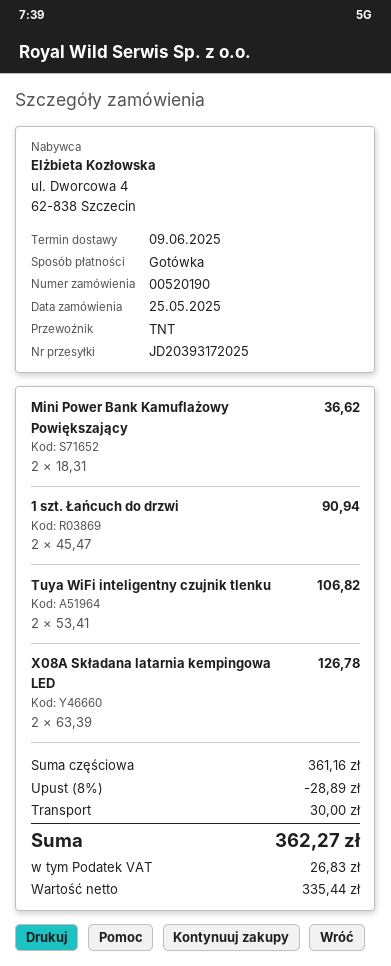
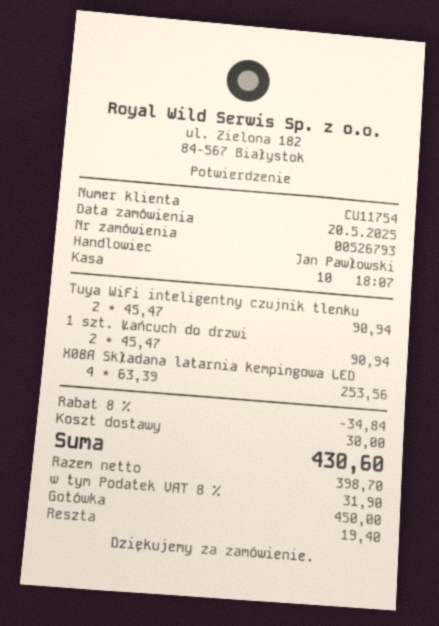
order number: 00520190 -> 00526793
order date: 2025-05-25 -> 2025-05-20
Mini Power Bank Kamuflażowy Powiększający: 2 x 18.31 = 36.62 -> none
Tuya WiFi inteligentny czujnik tlenku: 2 x 53.41 = 106.82 -> 2 x 45.47 = 90.94
X08A Składana latarnia kempingowa LED: 2 x 63.39 = 126.78 -> 4 x 63.39 = 253.56
discount: 8% = 28.89 -> 8% = 34.84
net: 335.44 -> 398.70
tax: 26.83 -> 31.90
total: 362.27 -> 430.60

